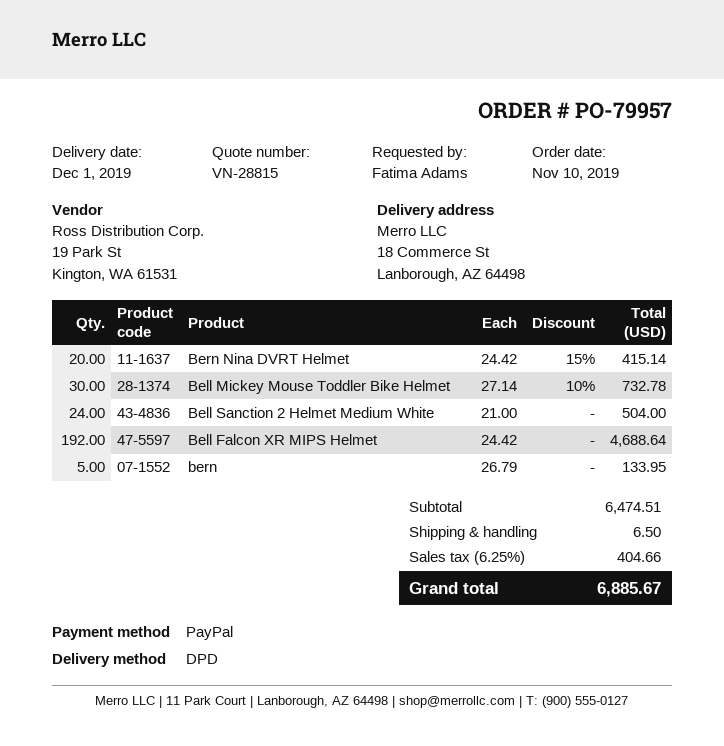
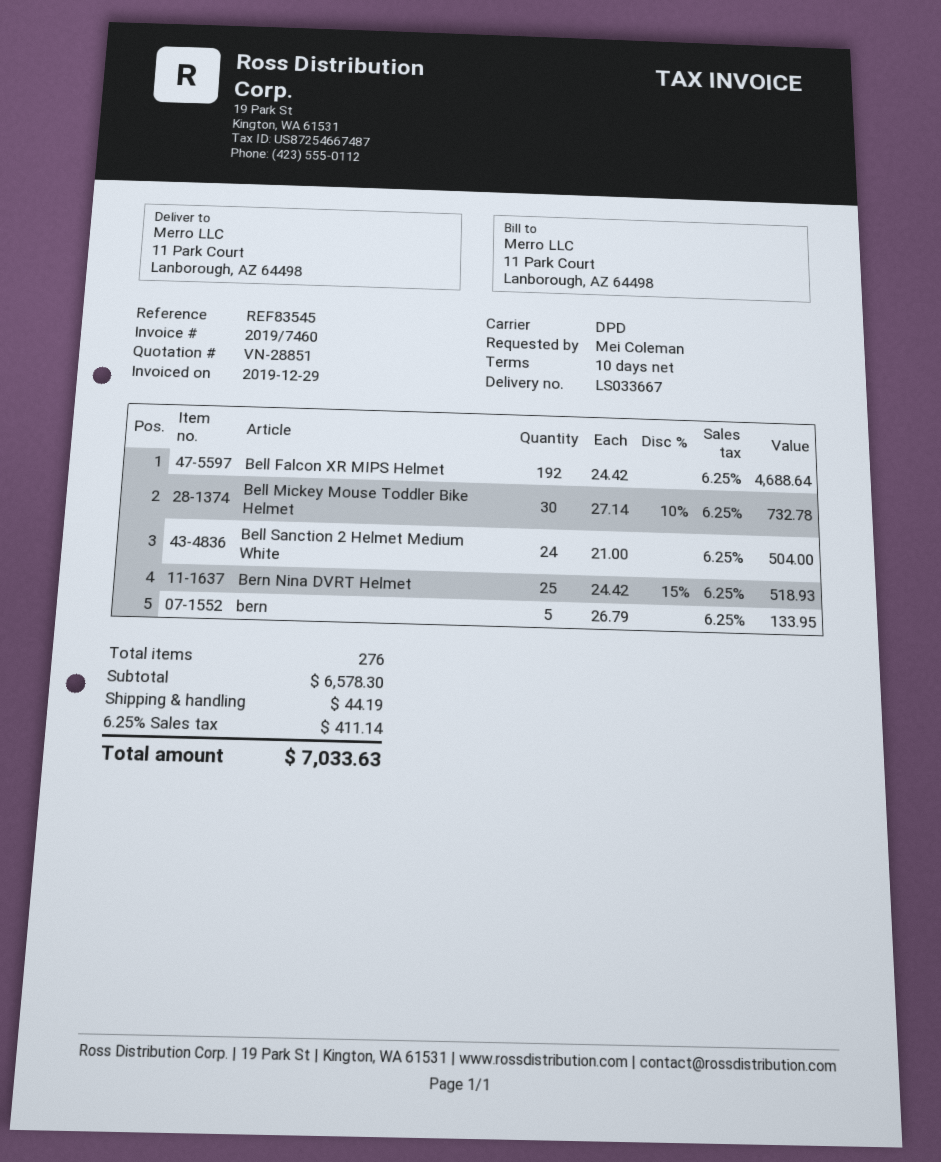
quote number: VN-28815 -> VN-28851
ordered by: Fatima Adams -> Mei Coleman
ship to: 18 Commerce St, Lanborough, AZ 64498 -> 11 Park Court, Lanborough, AZ 64498
Bern Nina DVRT Helmet: 20 x 24.42 - 15% = 415.14 -> 25 x 24.42 - 15% = 518.93
subtotal: 6474.51 -> 6578.30
shipping: 6.50 -> 44.19
tax: 6.25% = 404.66 -> 6.25% = 411.14
total: 6885.67 -> 7033.63

